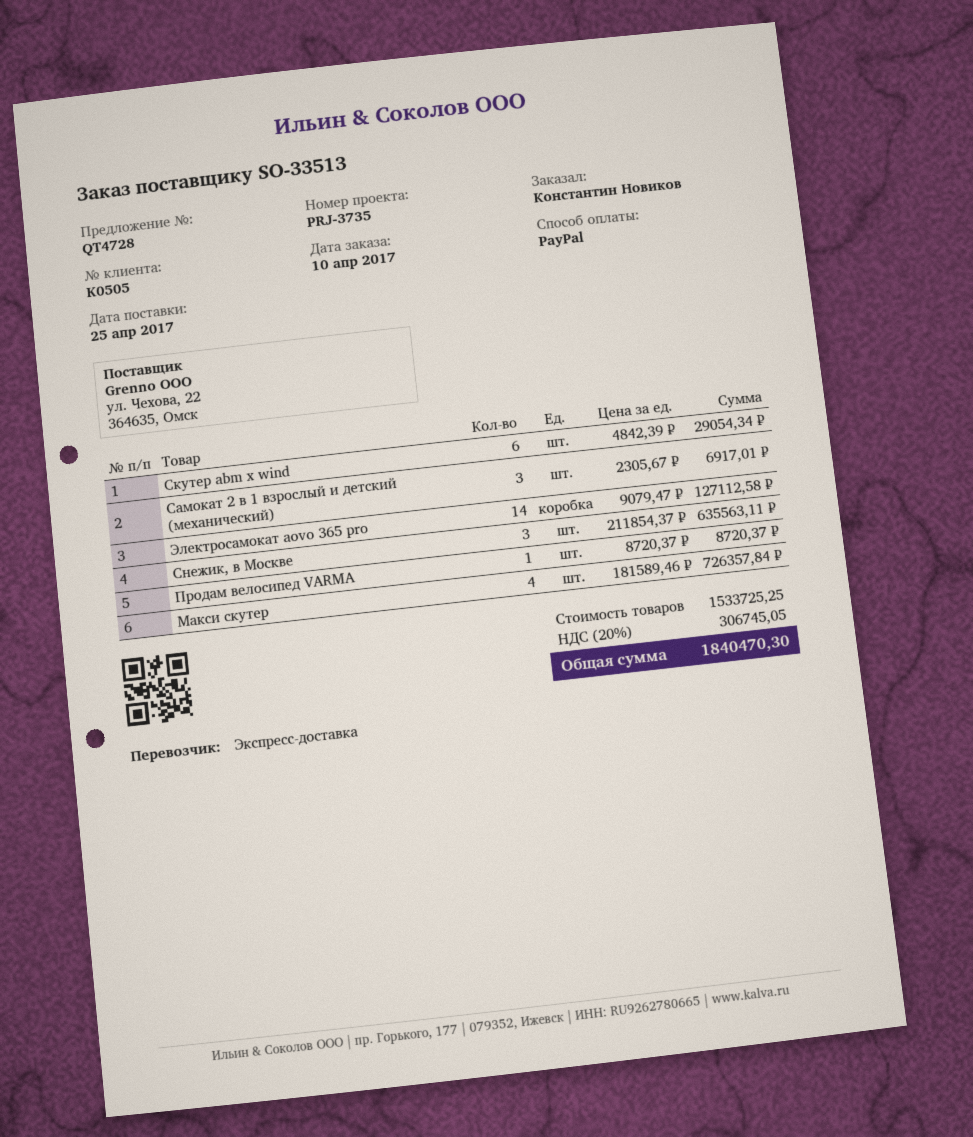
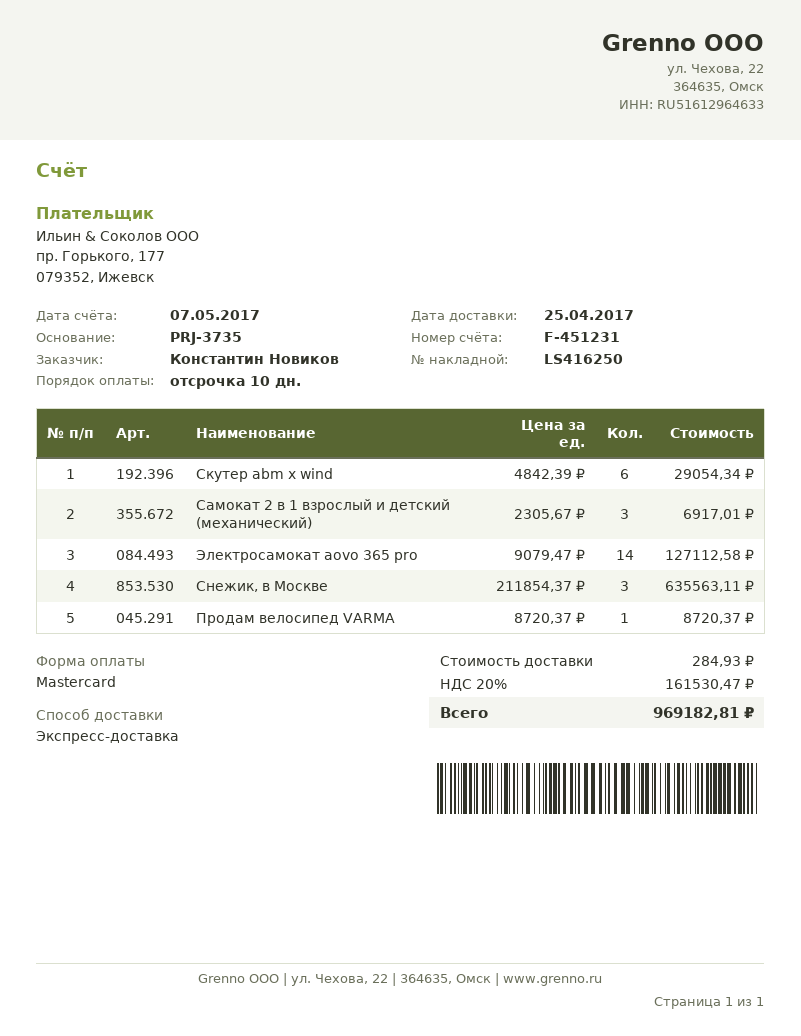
payment method: PayPal -> Mastercard
Макси скутер: 4 x 181589.46 = 726357.84 -> none
shipping: none -> 284.93
tax: 20% = 306745.05 -> 20% = 161530.47
total: 1840470.30 -> 969182.81

